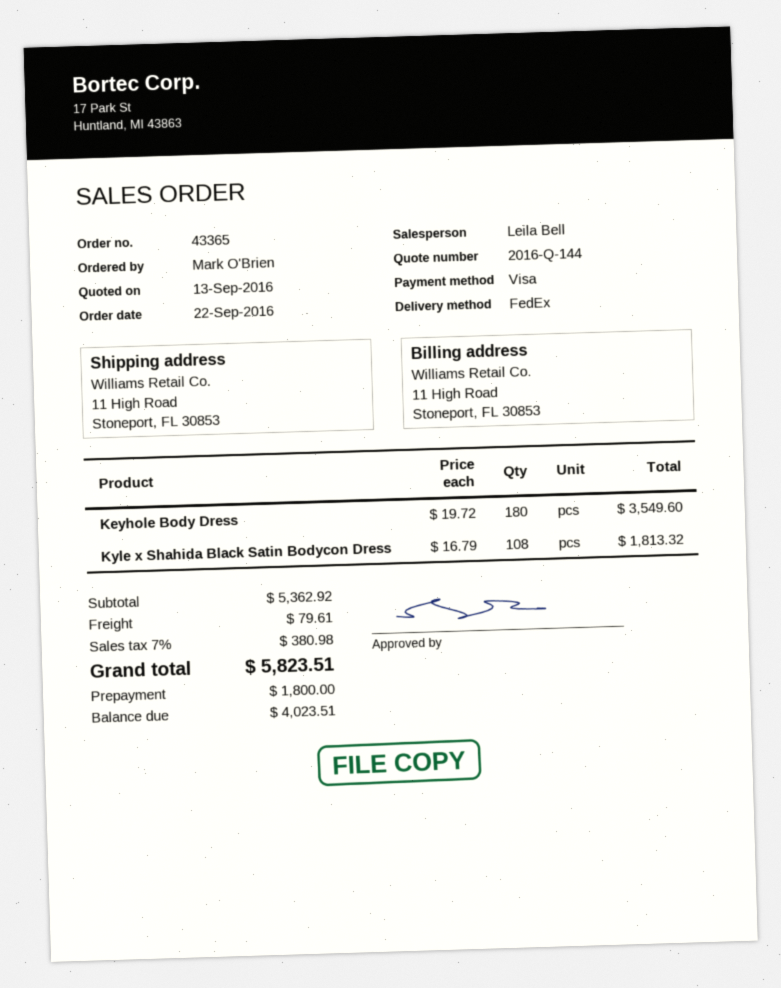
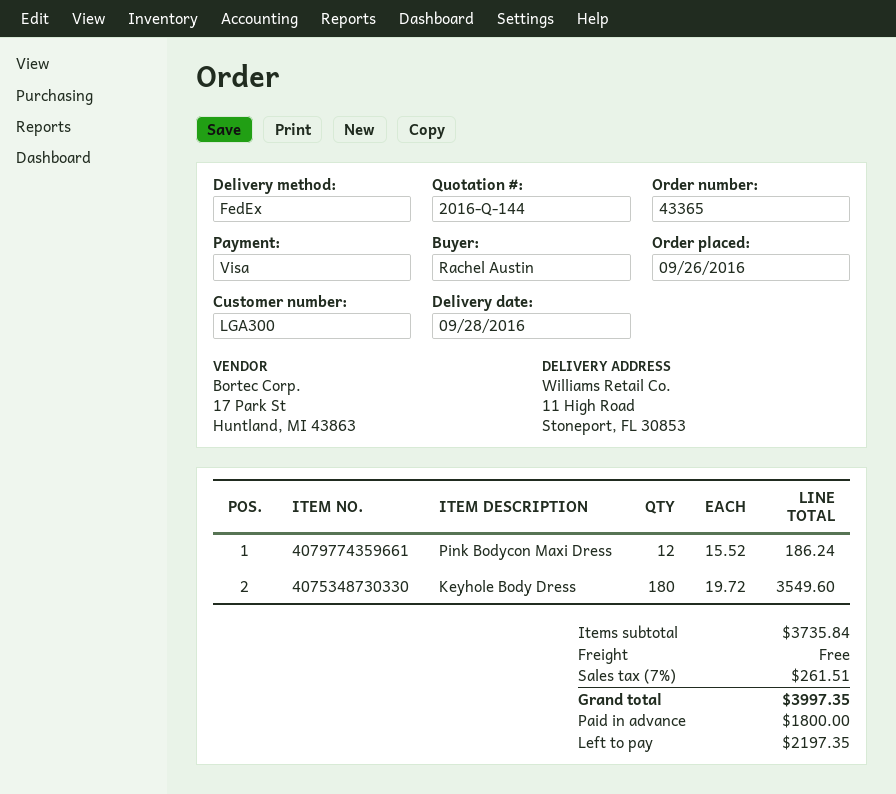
order date: 2016-09-22 -> 2016-09-26
ordered by: Mark O'Brien -> Rachel Austin
Kyle x Shahida Black Satin Bodycon Dress: 108 x 16.79 = 1813.32 -> none
Pink Bodycon Maxi Dress: none -> 12 x 15.52 = 186.24
subtotal: 5362.92 -> 3735.84
shipping: 79.61 -> 0.00
tax: 7% = 380.98 -> 7% = 261.51
total: 5823.51 -> 3997.35
balance: 4023.51 -> 2197.35

